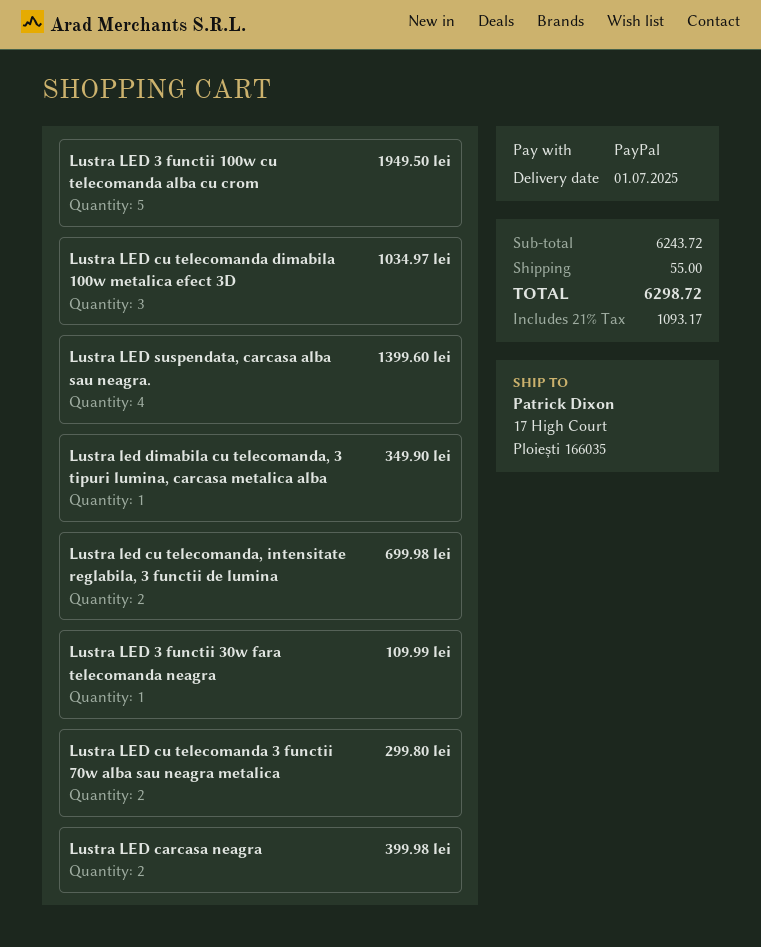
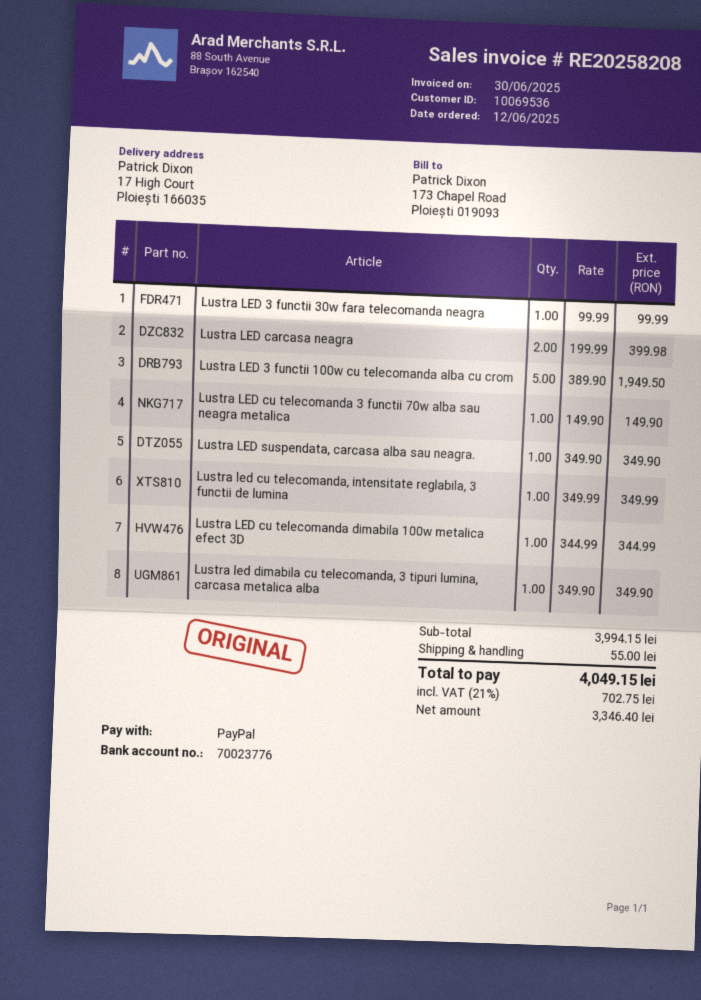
Lustra LED cu telecomanda dimabila 100w metalica efect 3D: 3 for 1034.97 -> 1 for 344.99
Lustra LED suspendata, carcasa alba sau neagra.: 4 for 1399.60 -> 1 for 349.90
Lustra led cu telecomanda, intensitate reglabila, 3 functii de lumina: 2 for 699.98 -> 1 for 349.99
Lustra LED 3 functii 30w fara telecomanda neagra: 1 for 109.99 -> 1 for 99.99
Lustra LED cu telecomanda 3 functii 70w alba sau neagra metalica: 2 for 299.80 -> 1 for 149.90
subtotal: 6243.72 -> 3994.15
tax: 21% = 1093.17 -> 21% = 702.75
total: 6298.72 -> 4049.15

